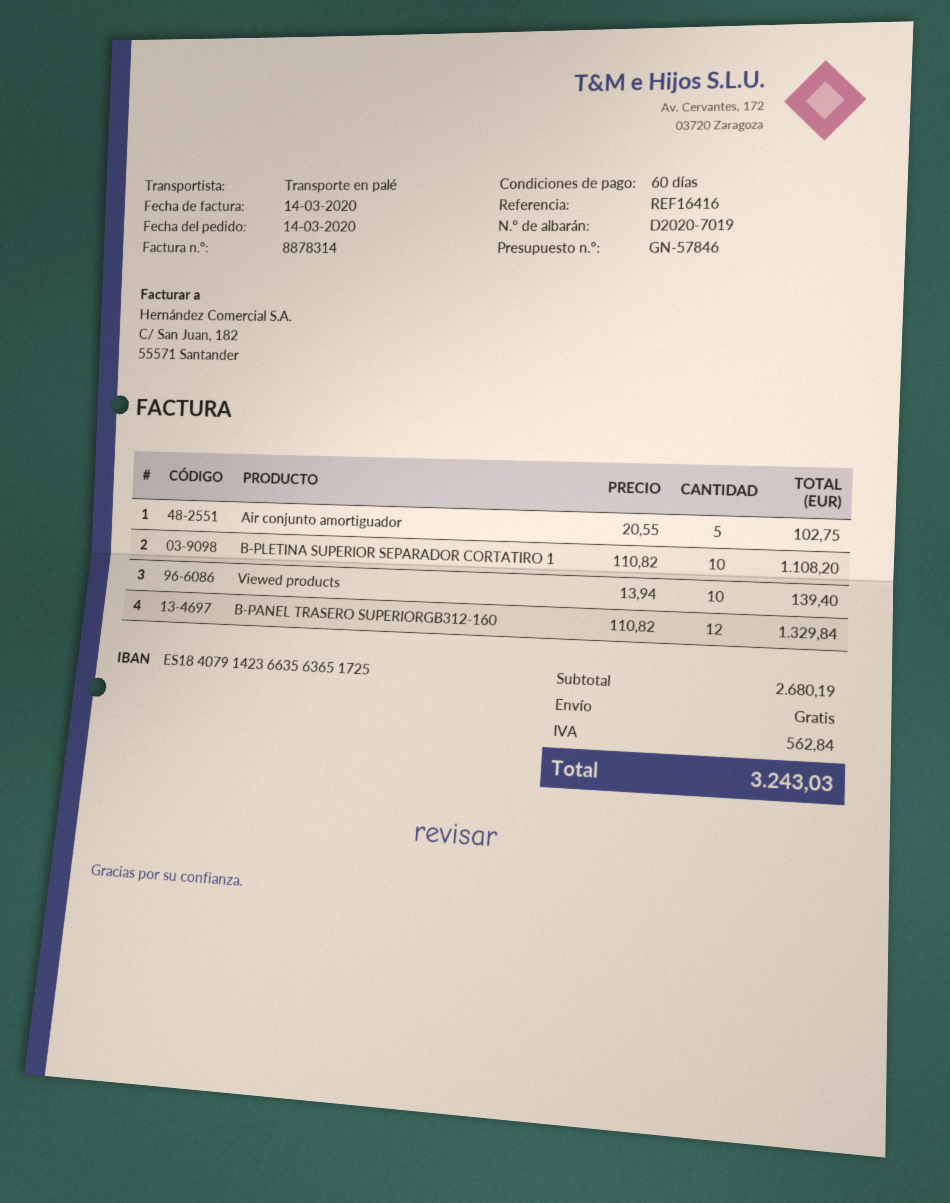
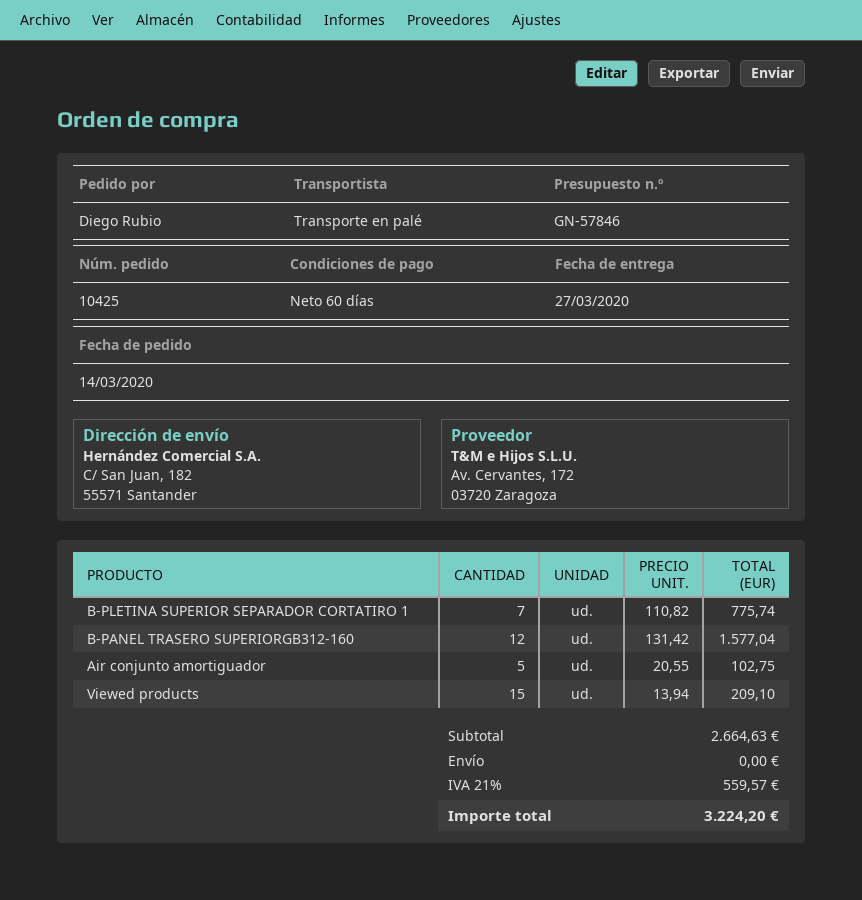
B-PLETINA SUPERIOR SEPARADOR CORTATIRO 1: 10 x 110.82 = 1108.20 -> 7 x 110.82 = 775.74
Viewed products: 10 x 13.94 = 139.40 -> 15 x 13.94 = 209.10
B-PANEL TRASERO SUPERIORGB312-160: 12 x 110.82 = 1329.84 -> 12 x 131.42 = 1577.04
subtotal: 2680.19 -> 2664.63
tax: 562.84 -> 559.57
total: 3243.03 -> 3224.20

